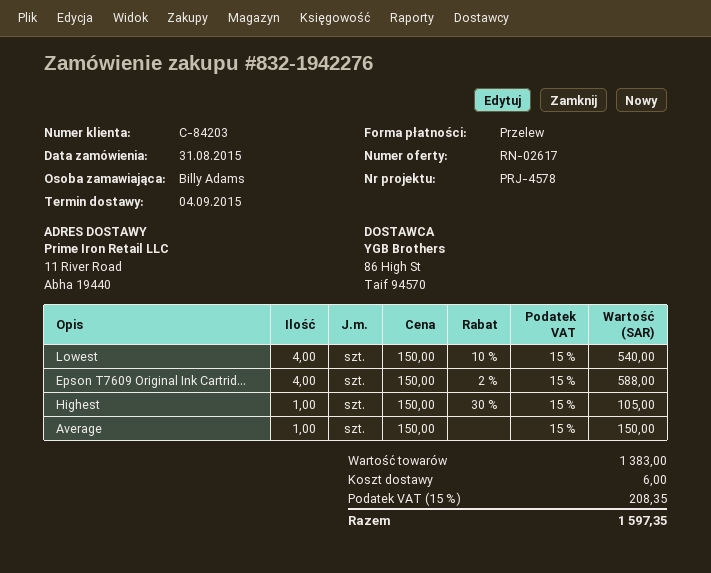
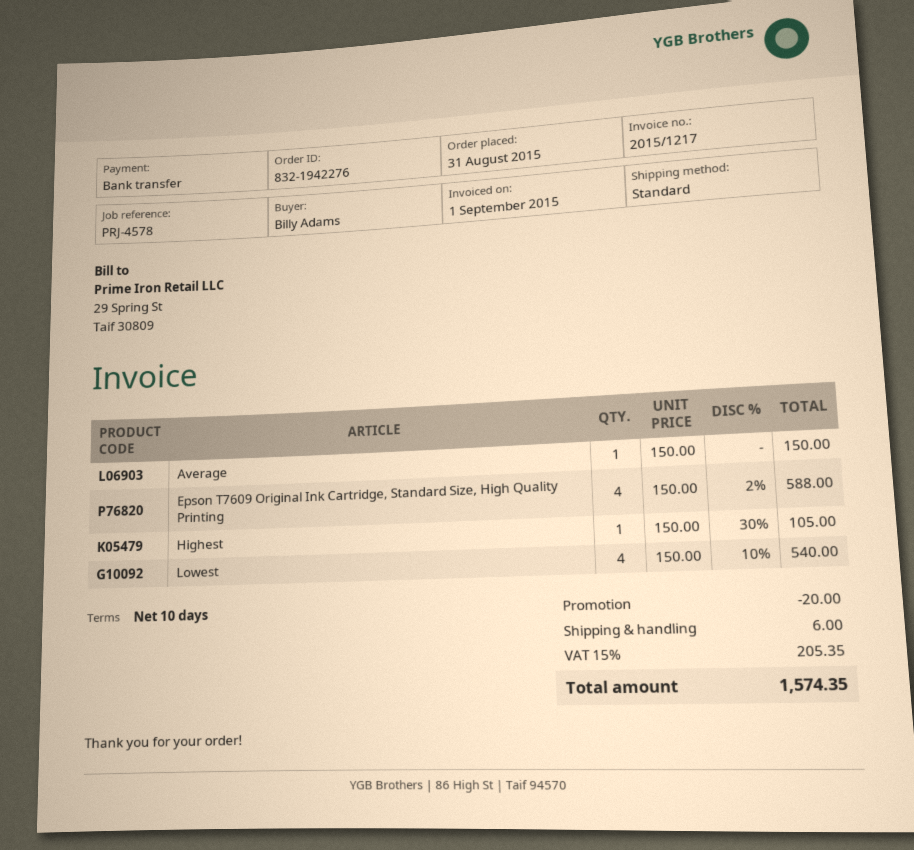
discount: none -> 20.00
tax: 15% = 208.35 -> 15% = 205.35
total: 1597.35 -> 1574.35

